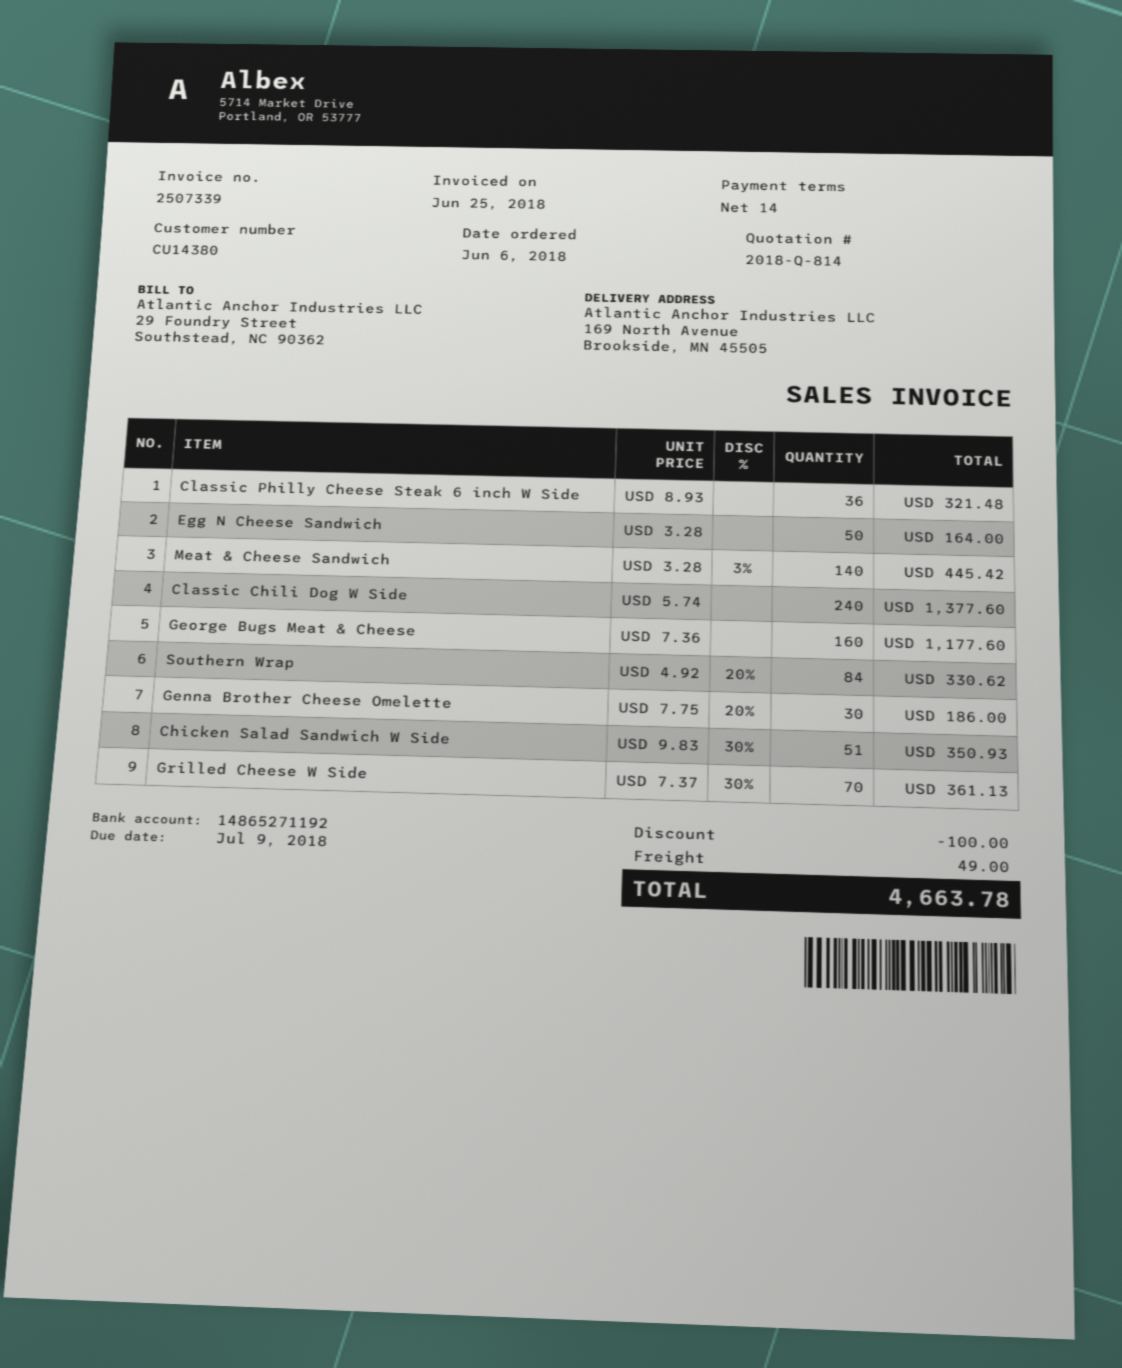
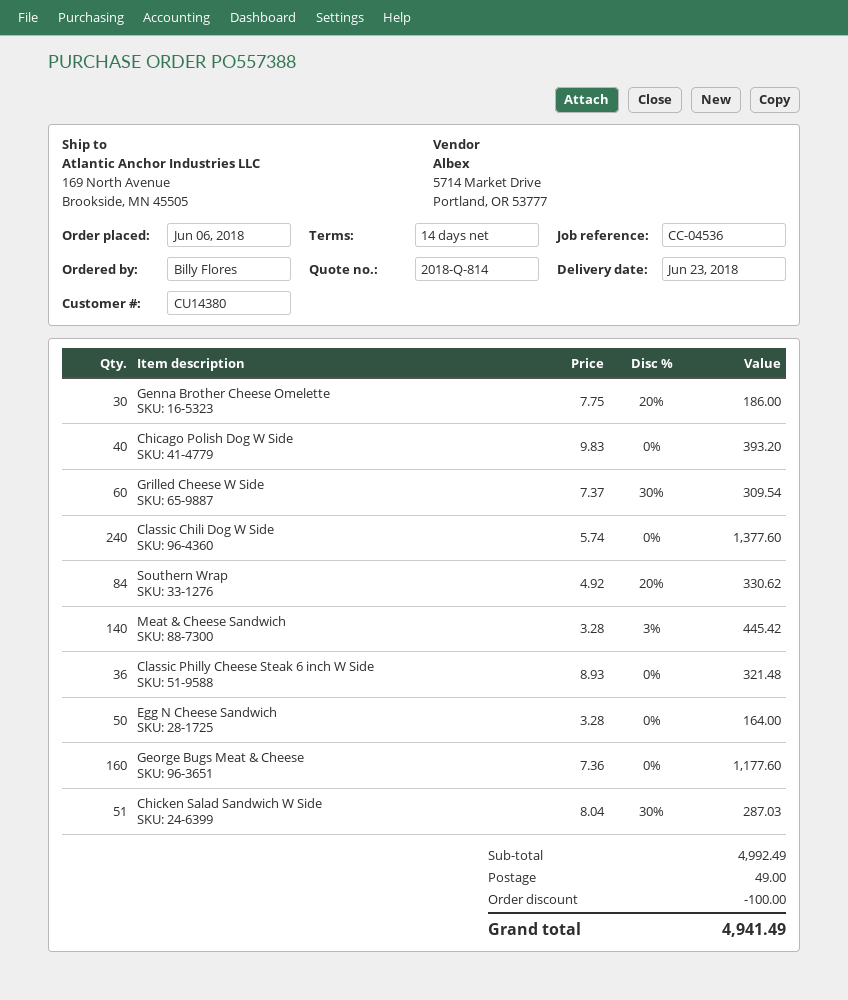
Chicken Salad Sandwich W Side: 51 x 9.83 - 30% = 350.93 -> 51 x 8.04 - 30% = 287.03
Grilled Cheese W Side: 70 x 7.37 - 30% = 361.13 -> 60 x 7.37 - 30% = 309.54
Chicago Polish Dog W Side: none -> 40 x 9.83 = 393.20
total: 4663.78 -> 4941.49

